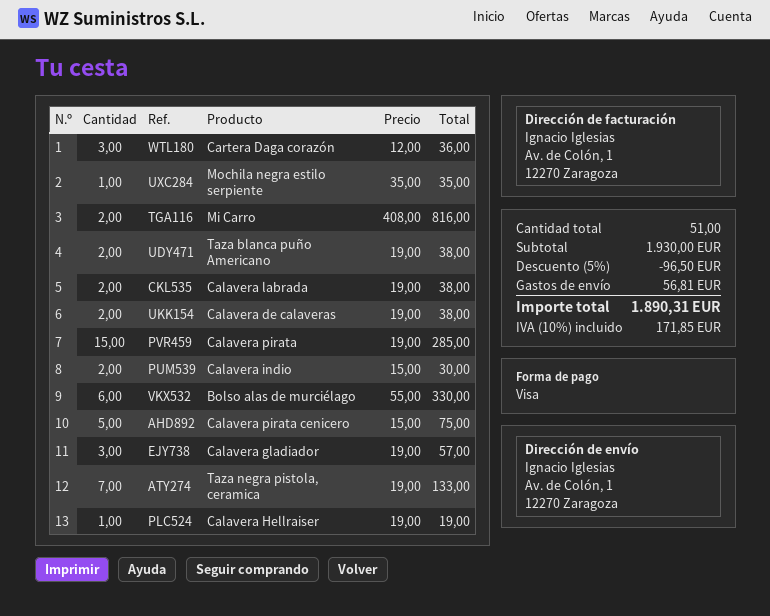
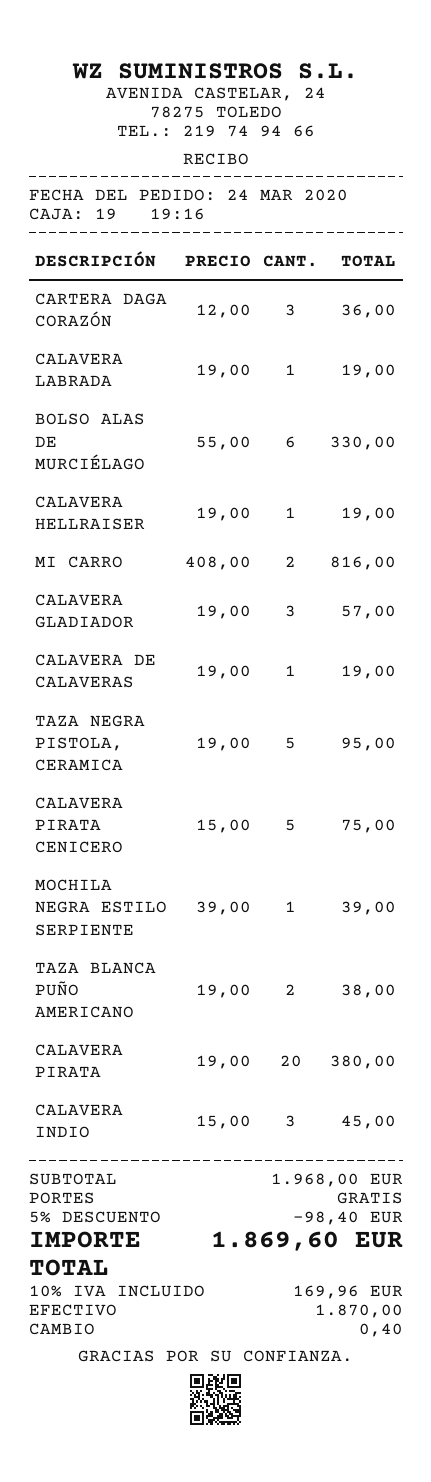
payment method: Visa -> cash
Mochila negra estilo serpiente: 1 x 35.00 = 35.00 -> 1 x 39.00 = 39.00
Calavera labrada: 2 x 19.00 = 38.00 -> 1 x 19.00 = 19.00
Calavera de calaveras: 2 x 19.00 = 38.00 -> 1 x 19.00 = 19.00
Calavera pirata: 15 x 19.00 = 285.00 -> 20 x 19.00 = 380.00
Calavera indio: 2 x 15.00 = 30.00 -> 3 x 15.00 = 45.00
Taza negra pistola, ceramica: 7 x 19.00 = 133.00 -> 5 x 19.00 = 95.00
subtotal: 1930.00 -> 1968.00
discount: 5% = 96.50 -> 5% = 98.40
shipping: 56.81 -> 0.00
tax: 10% = 171.85 -> 10% = 169.96
total: 1890.31 -> 1869.60

